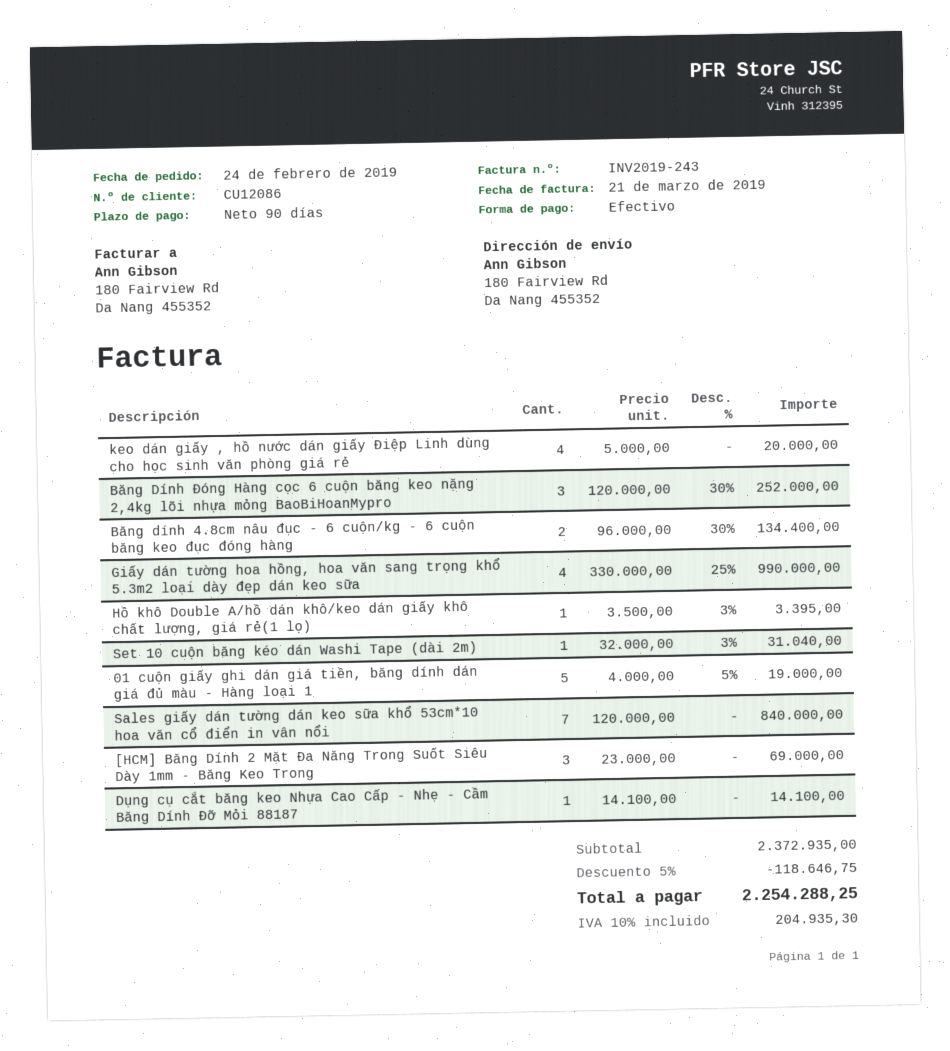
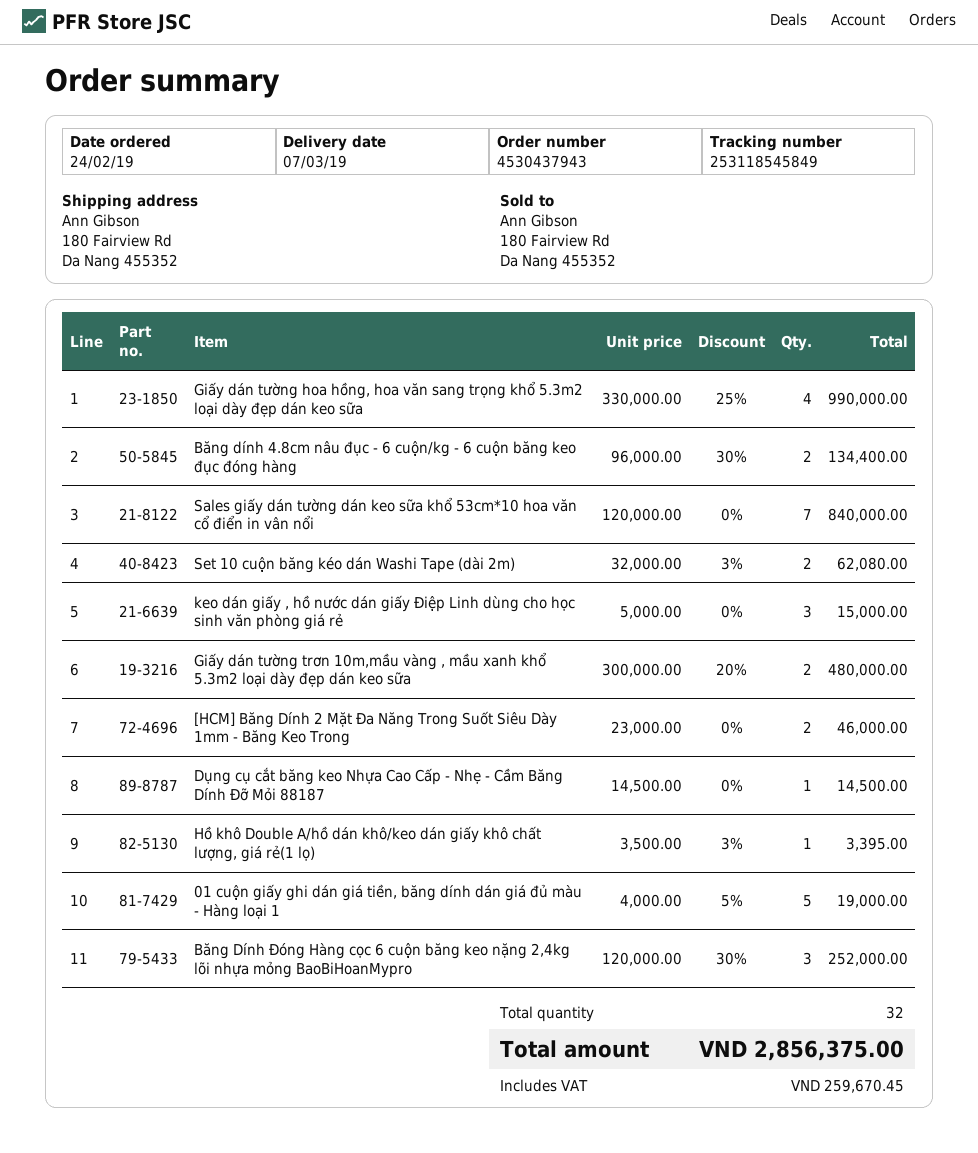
keo dán giấy , hồ nước dán giấy Điệp Linh dùng cho học sinh văn phòng giá rẻ: 4 x 5000.00 = 20000.00 -> 3 x 5000.00 = 15000.00
Set 10 cuộn băng kéo dán Washi Tape (dài 2m): 1 x 32000.00 - 3% = 31040.00 -> 2 x 32000.00 - 3% = 62080.00
[HCM] Băng Dính 2 Mặt Đa Năng Trong Suốt Siêu Dày 1mm - Băng Keo Trong: 3 x 23000.00 = 69000.00 -> 2 x 23000.00 = 46000.00
Dụng cụ cắt băng keo Nhựa Cao Cấp - Nhẹ - Cầm Băng Dính Đỡ Mỏi 88187: 1 x 14100.00 = 14100.00 -> 1 x 14500.00 = 14500.00
Giấy dán tường trơn 10m,mầu vàng , mầu xanh khổ 5.3m2 loại dày đẹp dán keo sữa: none -> 2 x 300000.00 - 20% = 480000.00
discount: 5% = 118646.75 -> none
tax: 204935.30 -> 259670.45
total: 2254288.25 -> 2856375.00

